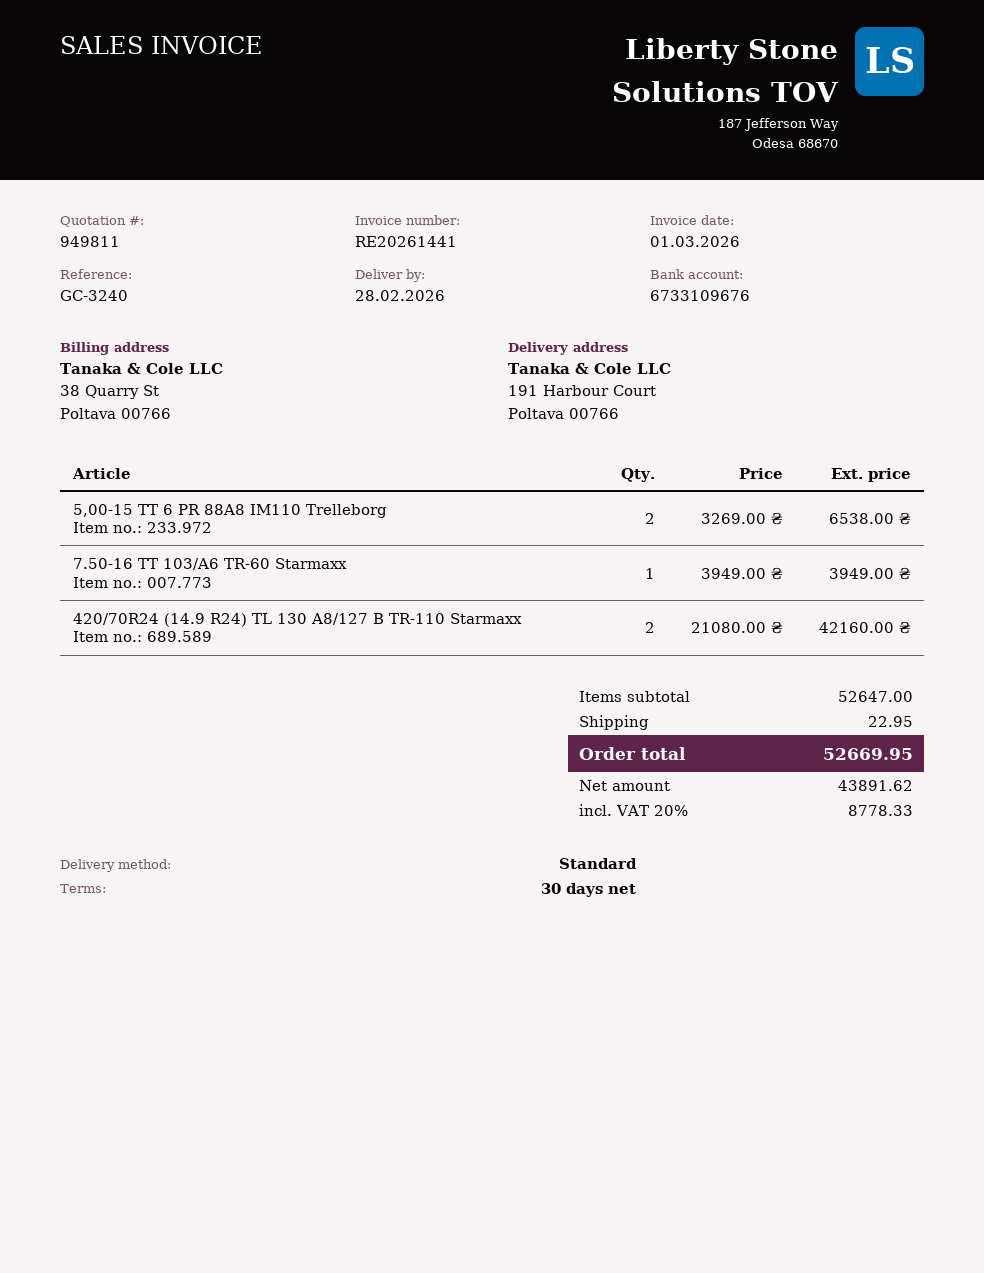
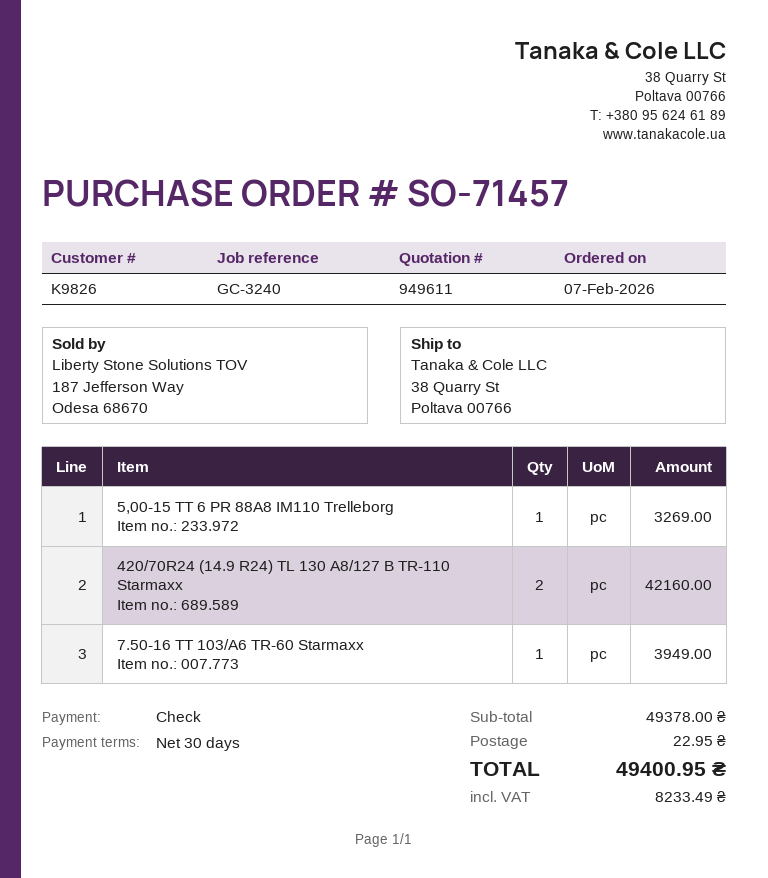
quote number: 949811 -> 949611
ship to: 191 Harbour Court, Poltava 00766 -> 38 Quarry St, Poltava 00766
5,00-15 TT 6 PR 88A8 IM110 Trelleborg: 2 for 6538.00 -> 1 for 3269.00
subtotal: 52647.00 -> 49378.00
tax: 8778.33 -> 8233.49
total: 52669.95 -> 49400.95

